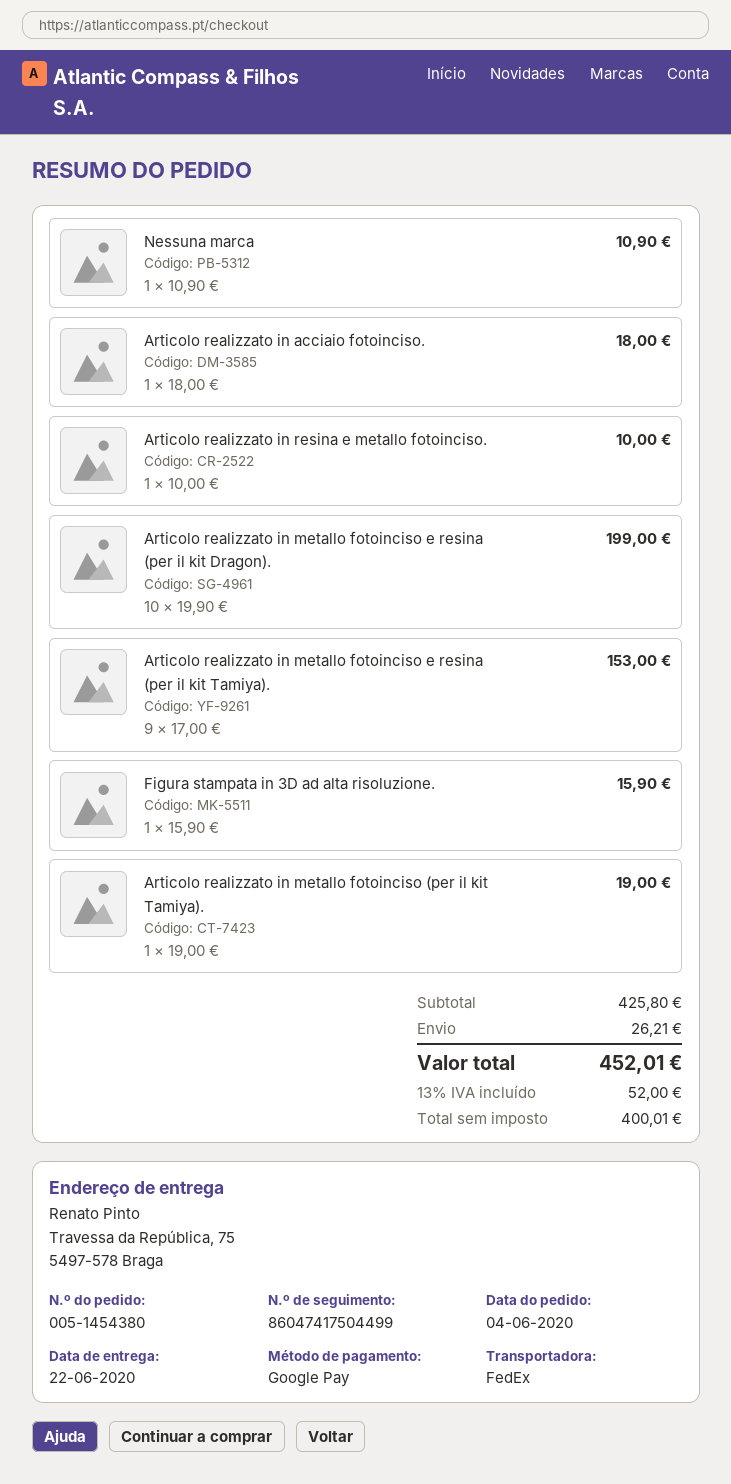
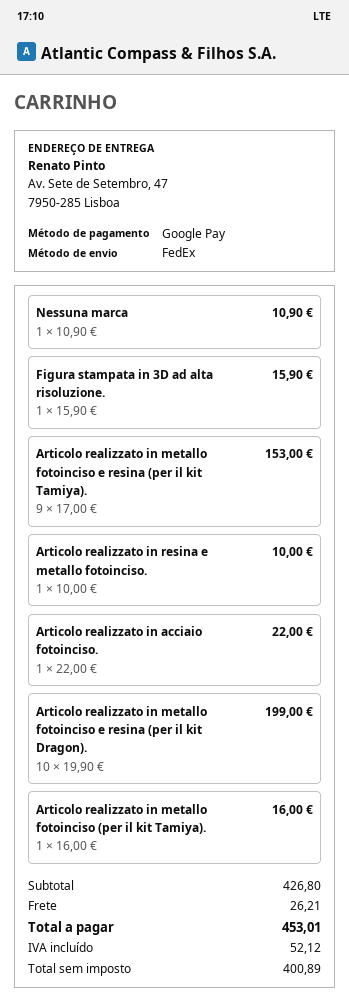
ship to: Travessa da República, 75, 5497-578 Braga -> Av. Sete de Setembro, 47, 7950-285 Lisboa
Articolo realizzato in acciaio fotoinciso.: 1 x 18.00 = 18.00 -> 1 x 22.00 = 22.00
Articolo realizzato in metallo fotoinciso (per il kit Tamiya).: 1 x 19.00 = 19.00 -> 1 x 16.00 = 16.00
subtotal: 425.80 -> 426.80
net: 400.01 -> 400.89
tax: 52.00 -> 52.12
total: 452.01 -> 453.01

